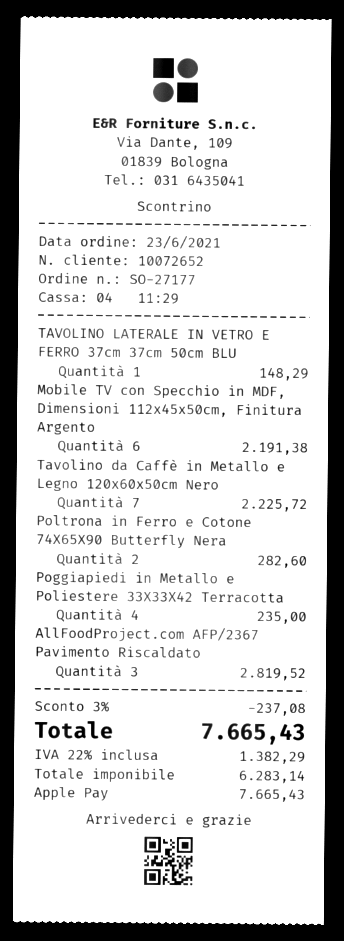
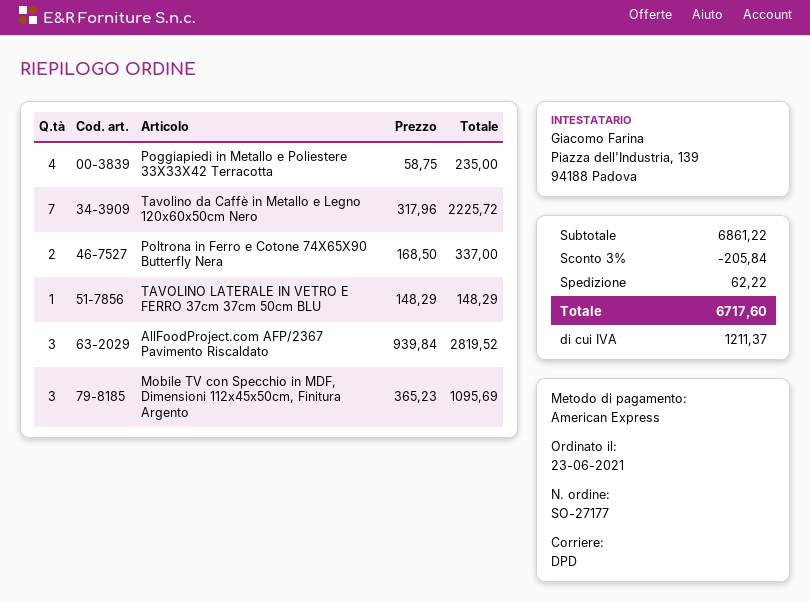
payment method: Apple Pay -> American Express
Mobile TV con Specchio in MDF, Dimensioni 112x45x50cm, Finitura Argento: 6 for 2191.38 -> 3 for 1095.69
Poltrona in Ferro e Cotone 74X65X90 Butterfly Nera: 2 for 282.60 -> 2 for 337.00
discount: 3% = 237.08 -> 3% = 205.84
shipping: none -> 62.22
tax: 1382.29 -> 1211.37
total: 7665.43 -> 6717.60

